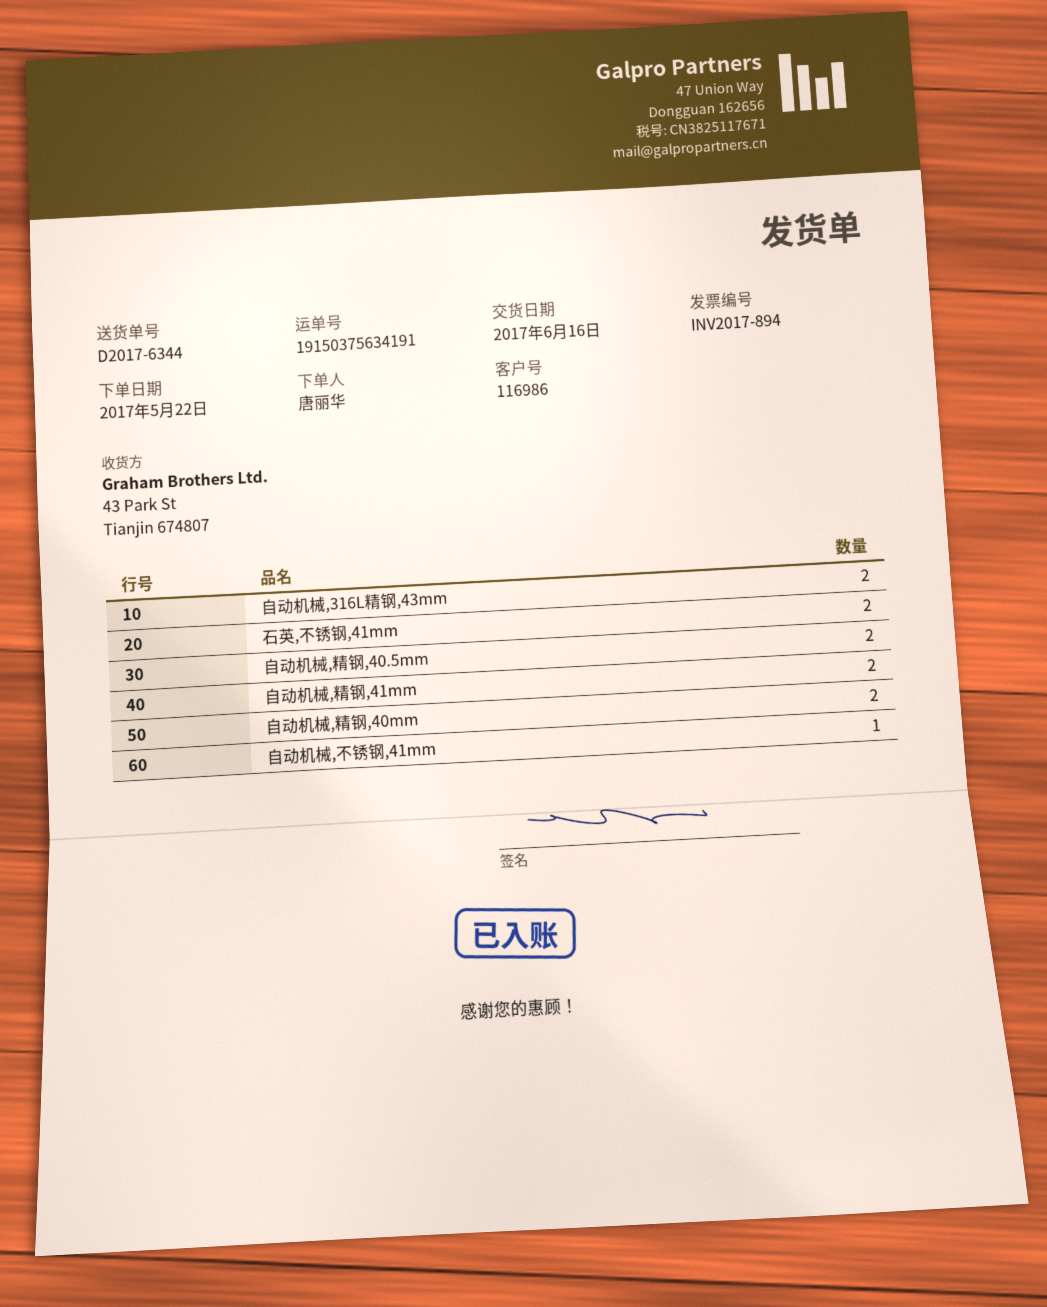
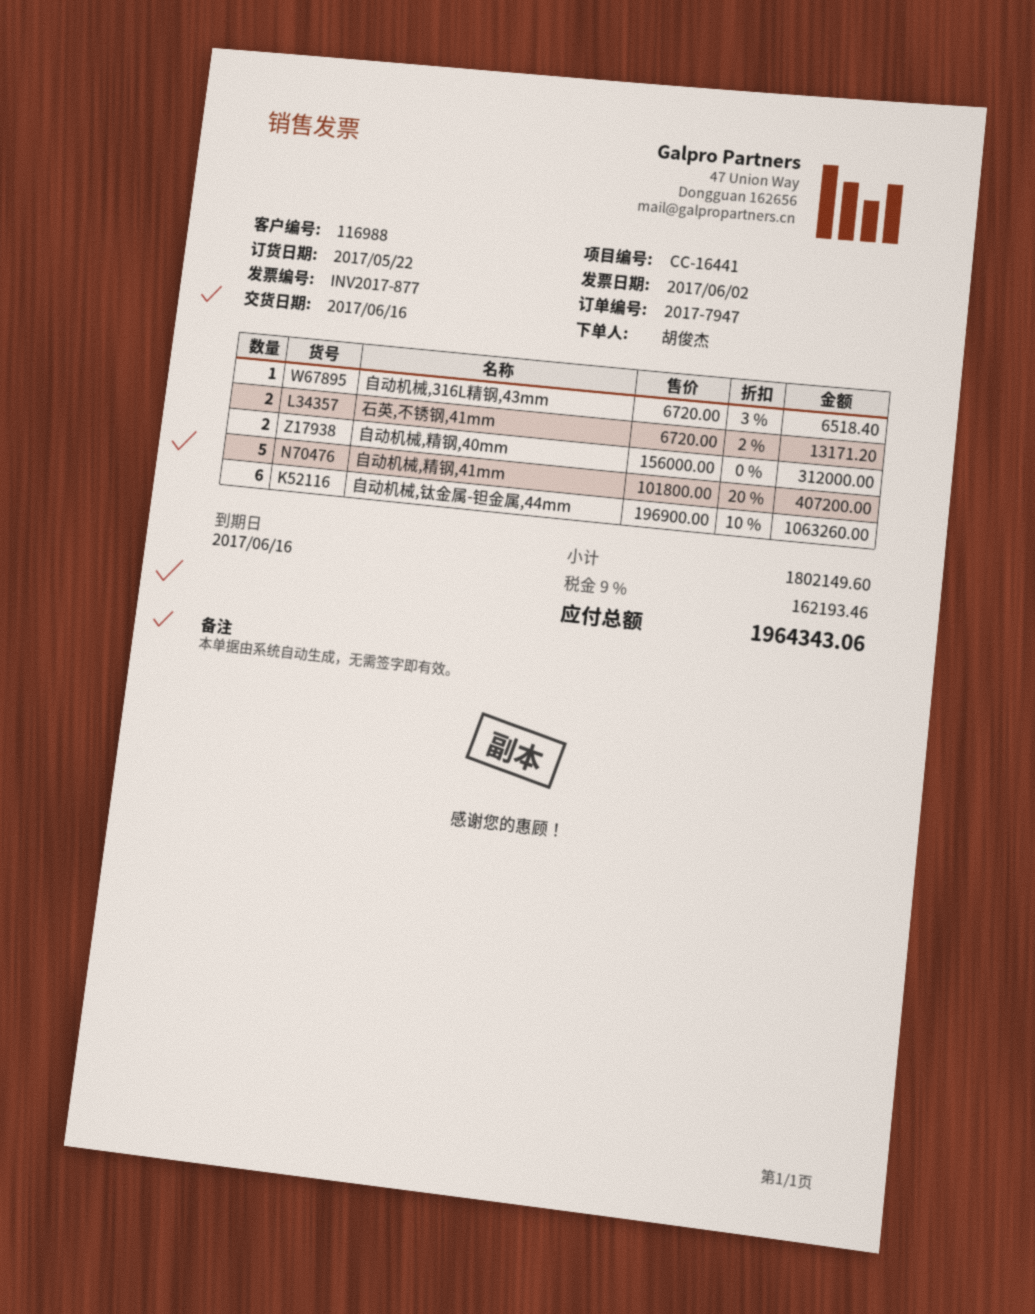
invoice number: INV2017-894 -> INV2017-877
customer number: 116986 -> 116988
ordered by: 唐丽华 -> 胡俊杰
自动机械,316L精钢,43mm: 2 -> 1
自动机械,精钢,40.5mm: 2 -> none
自动机械,精钢,41mm: 2 -> 5
自动机械,不锈钢,41mm: 1 -> none
自动机械,钛金属‑钽金属,44mm: none -> 6

